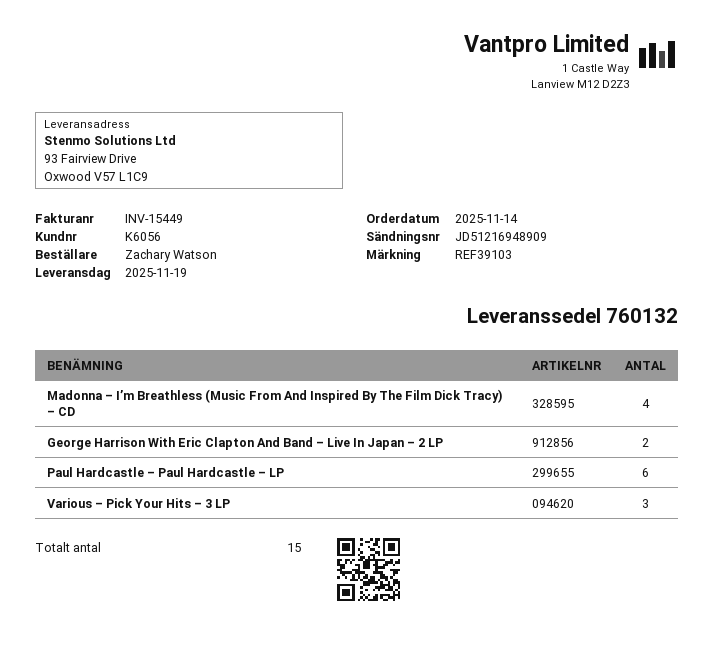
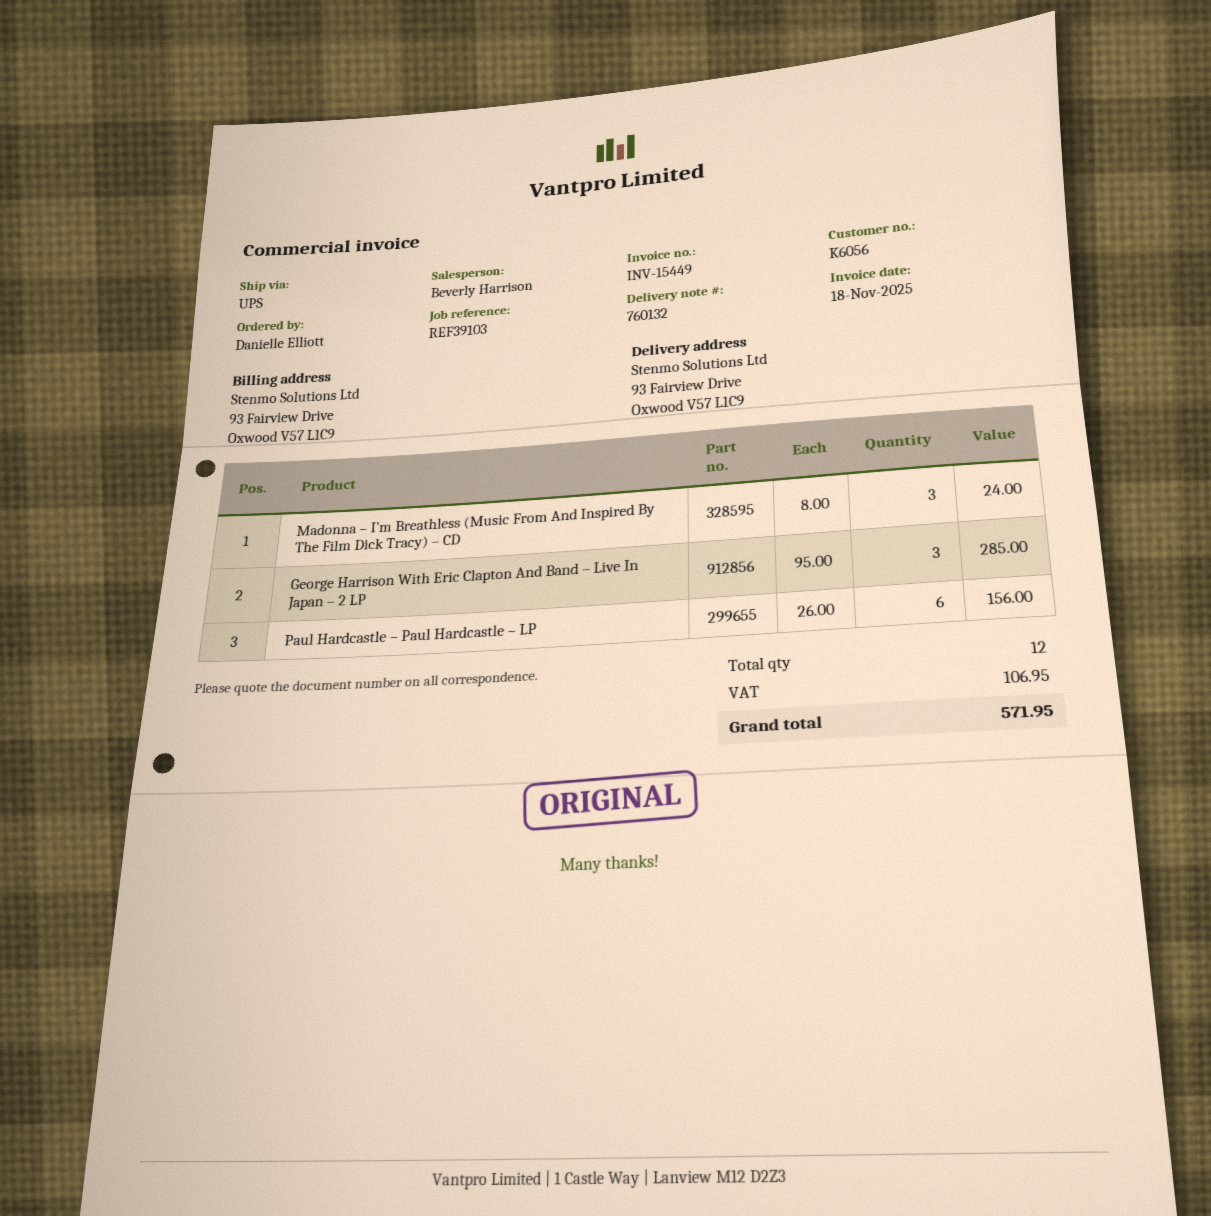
ordered by: Zachary Watson -> Danielle Elliott
Madonna – I’m Breathless (Music From And Inspired By The Film Dick Tracy) – CD: 4 -> 3
George Harrison With Eric Clapton And Band – Live In Japan – 2 LP: 2 -> 3
Various – Pick Your Hits – 3 LP: 3 -> none
total quantity: 15 -> 12

